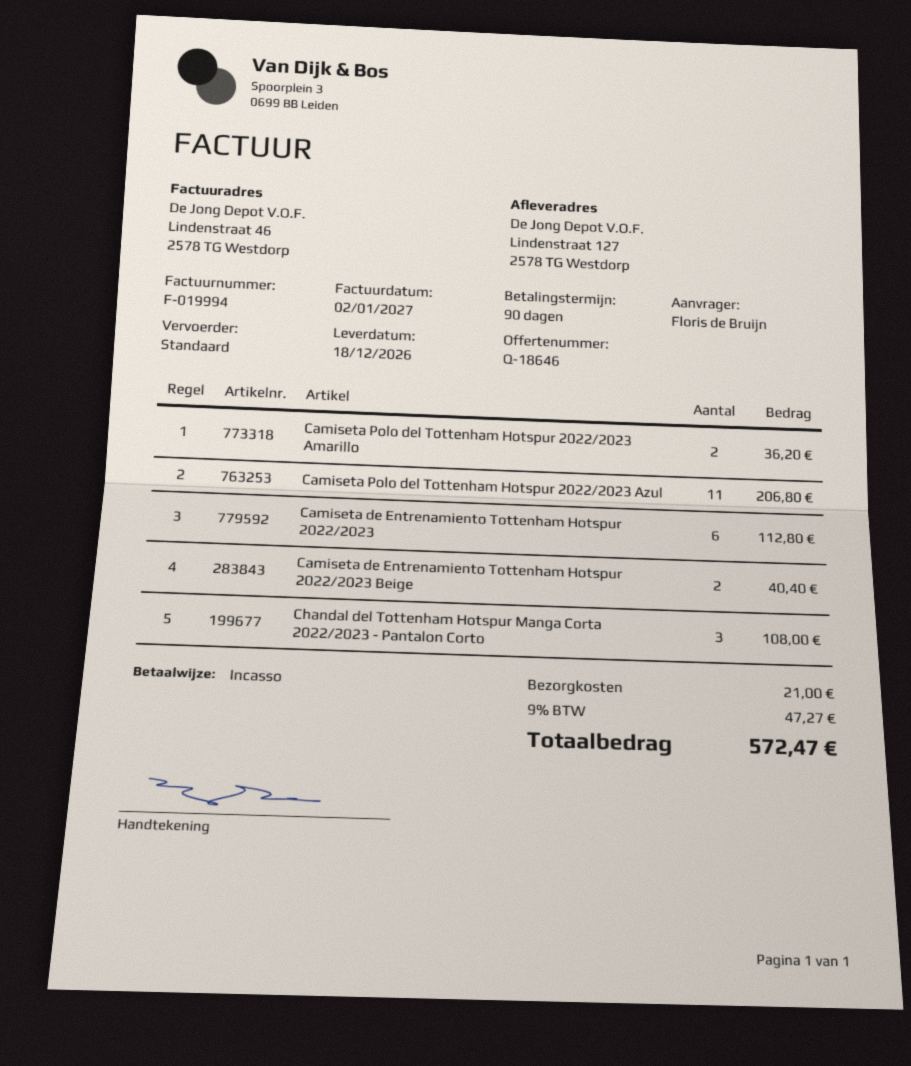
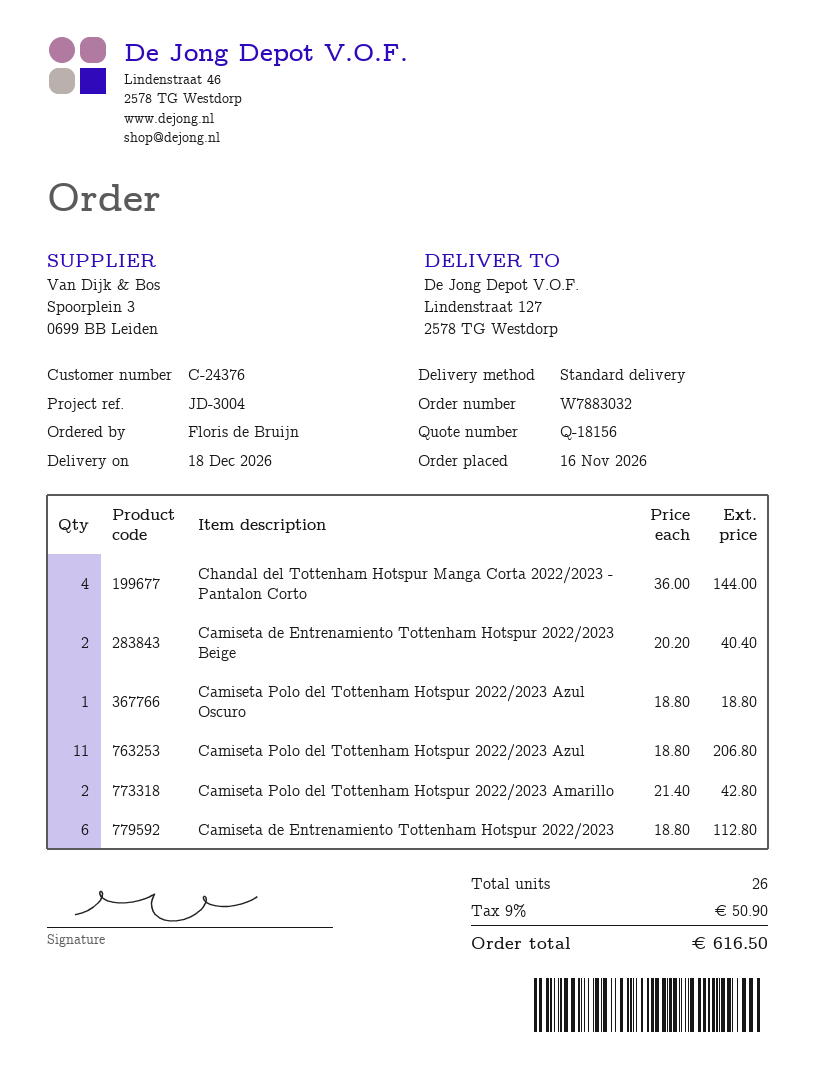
quote number: Q-18646 -> Q-18156
Camiseta Polo del Tottenham Hotspur 2022/2023 Amarillo: 2 for 36.20 -> 2 for 42.80
Chandal del Tottenham Hotspur Manga Corta 2022/2023 - Pantalon Corto: 3 for 108.00 -> 4 for 144.00
Camiseta Polo del Tottenham Hotspur 2022/2023 Azul Oscuro: none -> 1 for 18.80
shipping: 21.00 -> none
tax: 9% = 47.27 -> 9% = 50.90
total: 572.47 -> 616.50

